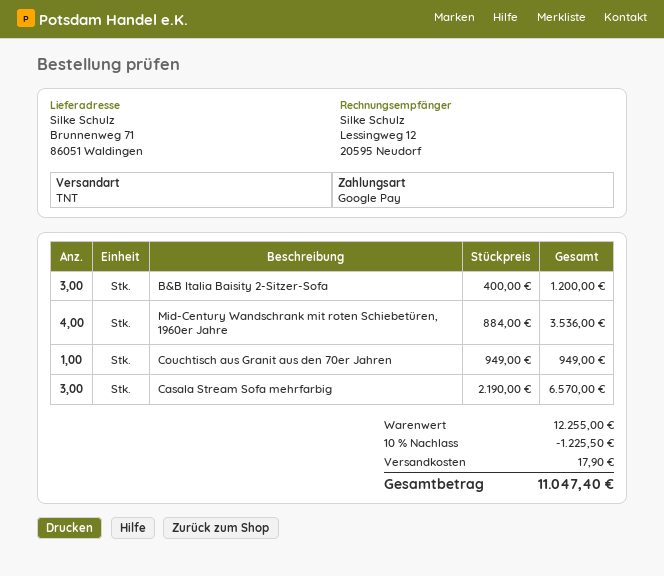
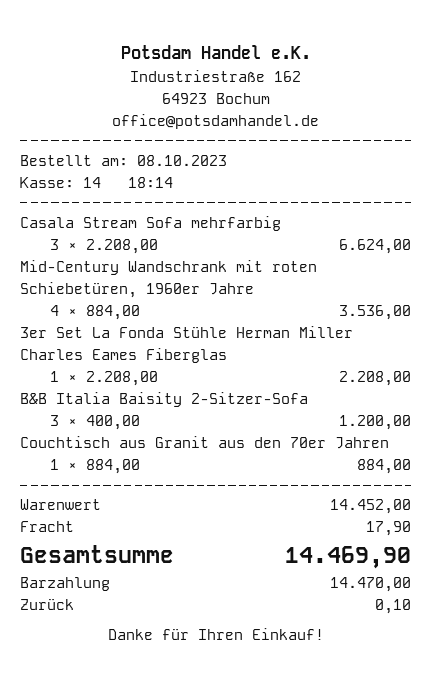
payment method: Google Pay -> cash
Couchtisch aus Granit aus den 70er Jahren: 1 x 949.00 = 949.00 -> 1 x 884.00 = 884.00
Casala Stream Sofa mehrfarbig: 3 x 2190.00 = 6570.00 -> 3 x 2208.00 = 6624.00
3er Set La Fonda Stühle Herman Miller Charles Eames Fiberglas: none -> 1 x 2208.00 = 2208.00
subtotal: 12255.00 -> 14452.00
discount: 10% = 1225.50 -> none
total: 11047.40 -> 14469.90

